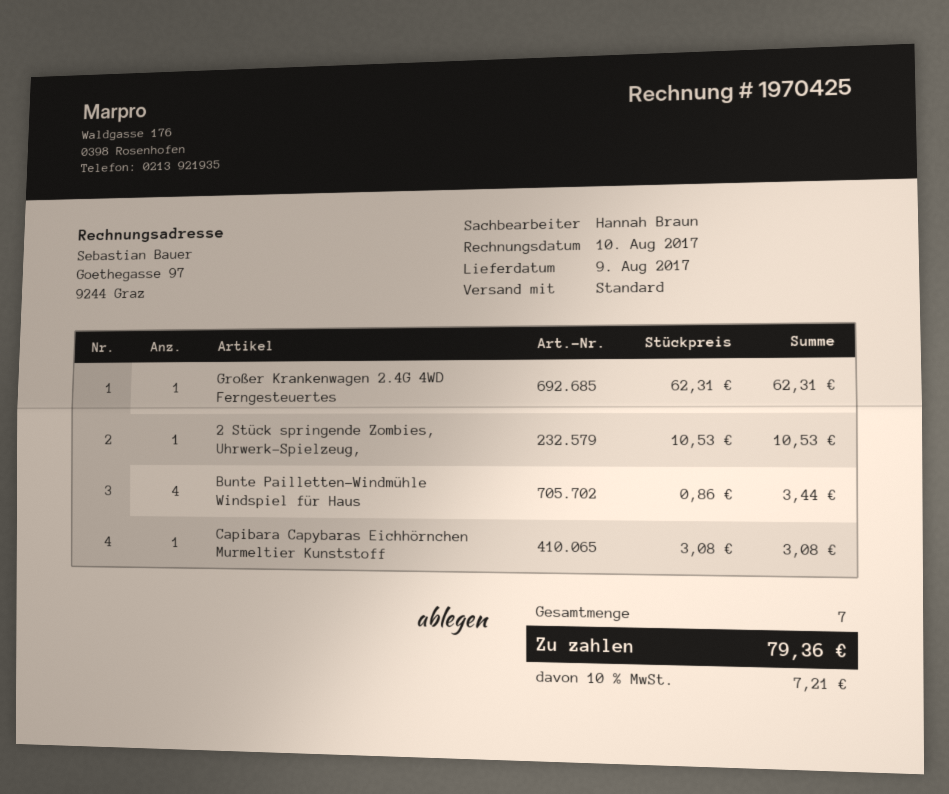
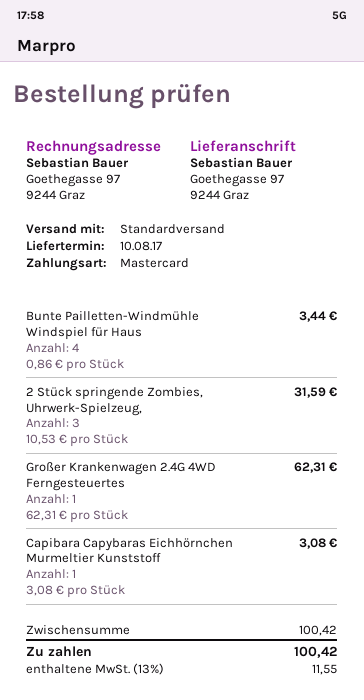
delivery date: 2017-08-09 -> 2017-08-10
2 Stück springende Zombies, Uhrwerk-Spielzeug,: 1 x 10.53 = 10.53 -> 3 x 10.53 = 31.59
tax: 10% = 7.21 -> 13% = 11.55
total: 79.36 -> 100.42

